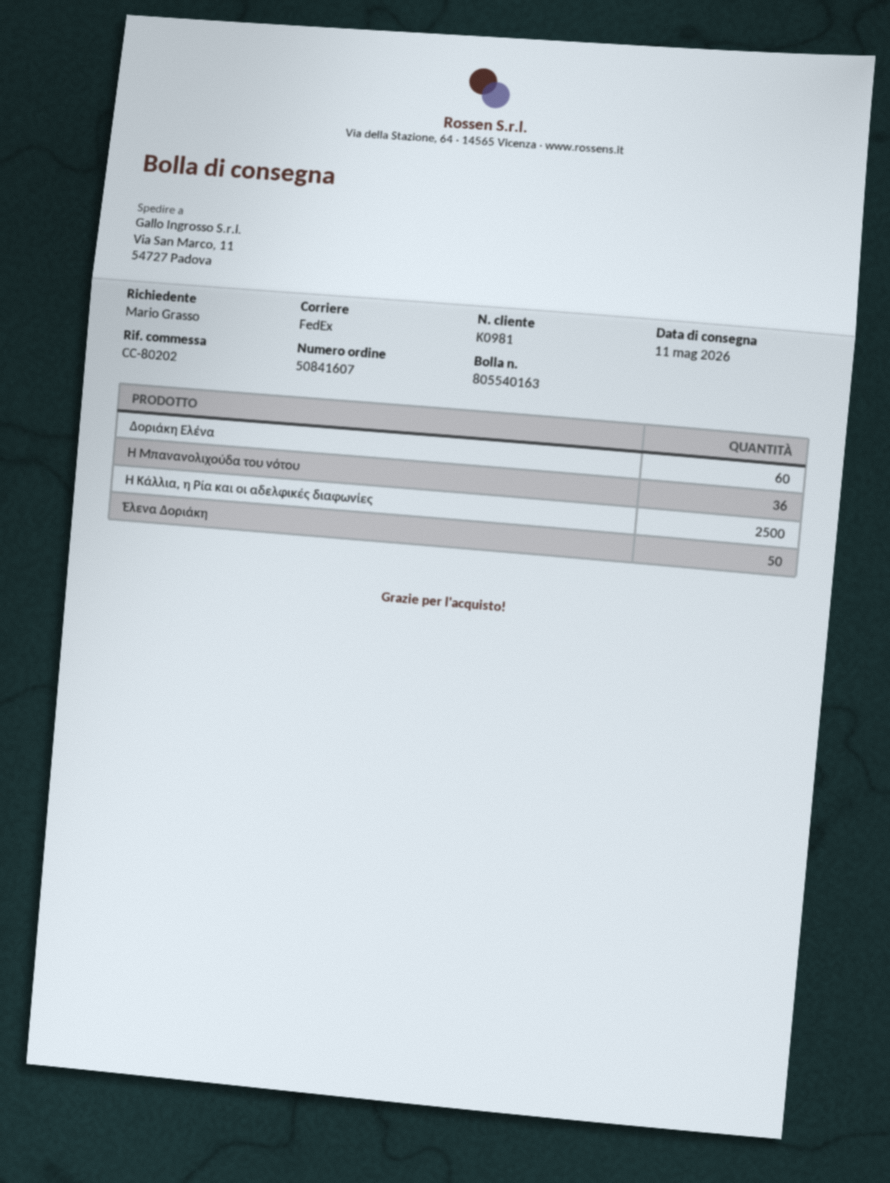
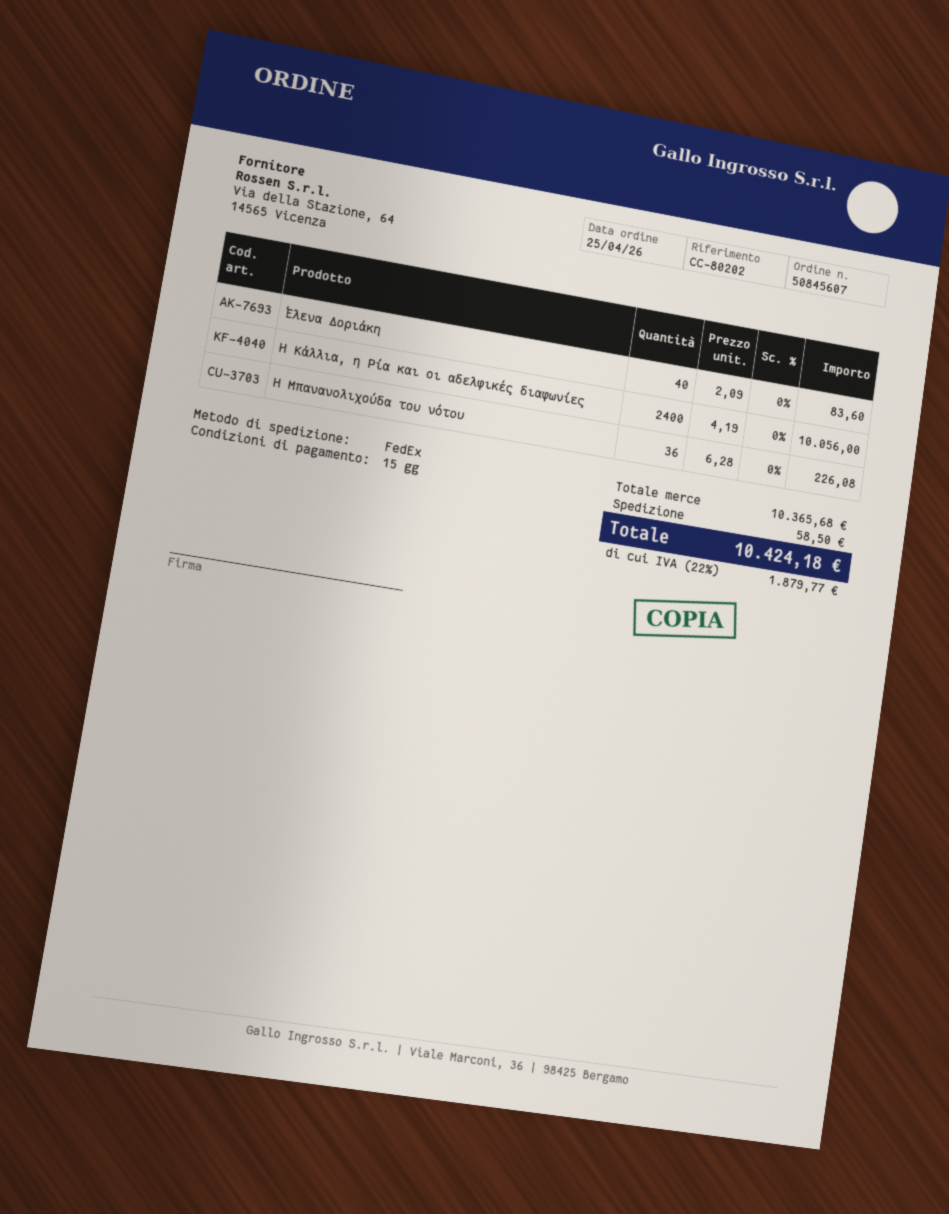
order number: 50841607 -> 50845607
Δοριάκη Ελένα: 60 -> none
Η Κάλλια, η Ρία και οι αδελφικές διαφωνίες: 2500 -> 2400
Έλενα Δοριάκη: 50 -> 40

